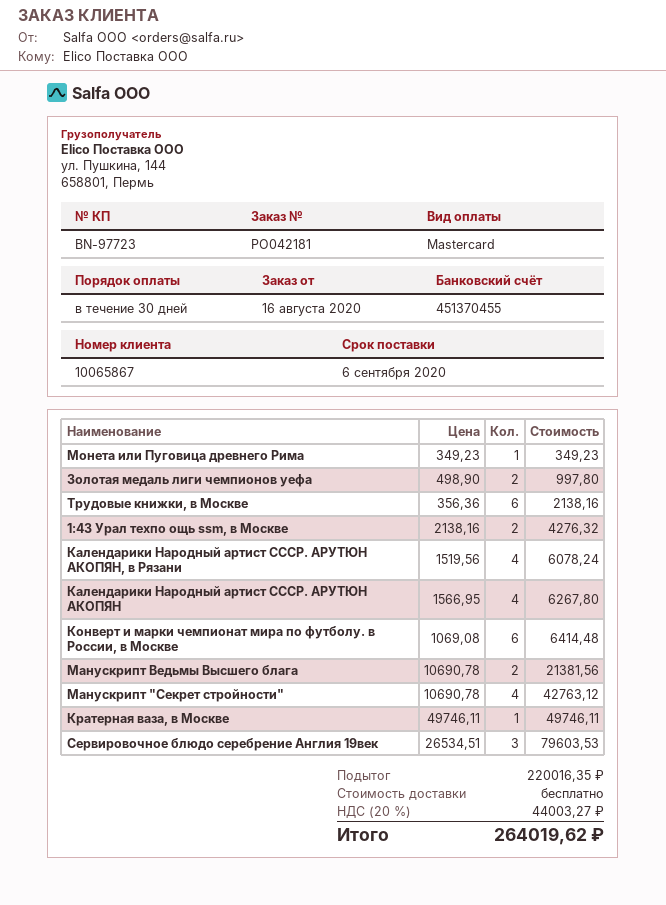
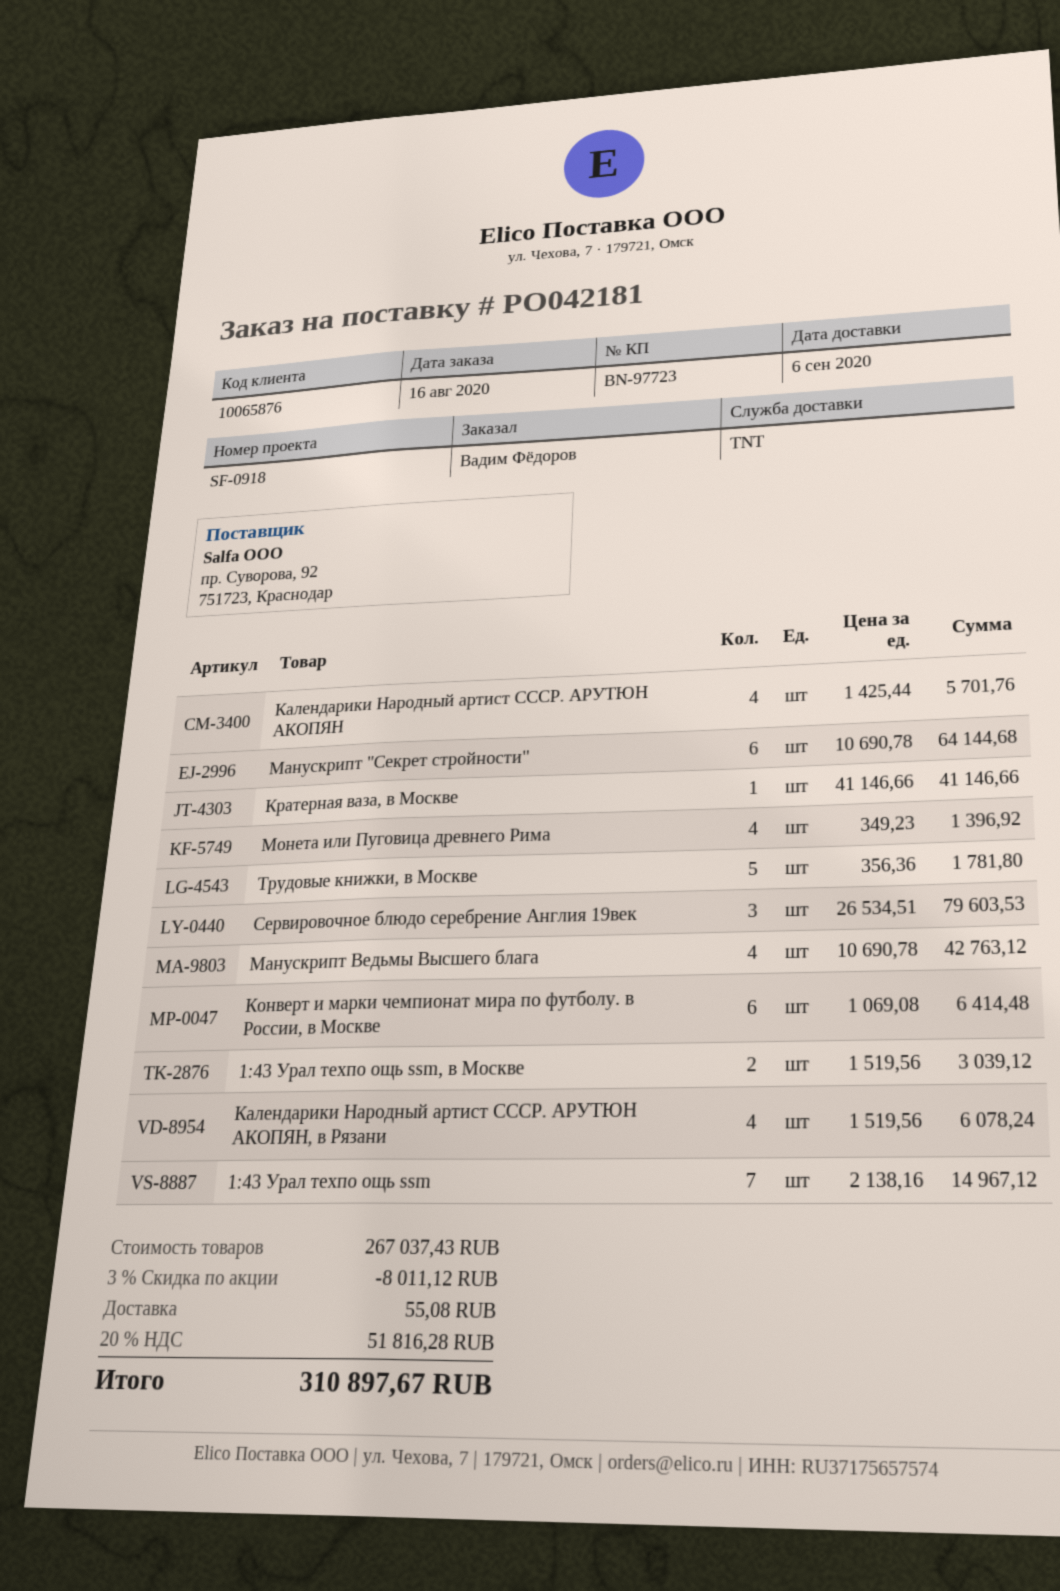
customer number: 10065867 -> 10065876
Монета или Пуговица древнего Рима: 1 x 349.23 = 349.23 -> 4 x 349.23 = 1396.92
Золотая медаль лиги чемпионов уефа: 2 x 498.90 = 997.80 -> none
Трудовые книжки, в Москве: 6 x 356.36 = 2138.16 -> 5 x 356.36 = 1781.80
1:43 Урал техпо ощь ssm, в Москве: 2 x 2138.16 = 4276.32 -> 2 x 1519.56 = 3039.12
Календарики Народный артист СССР. АРУТЮН АКОПЯН: 4 x 1566.95 = 6267.80 -> 4 x 1425.44 = 5701.76
Манускрипт Ведьмы Высшего блага: 2 x 10690.78 = 21381.56 -> 4 x 10690.78 = 42763.12
Манускрипт "Секрет стройности": 4 x 10690.78 = 42763.12 -> 6 x 10690.78 = 64144.68
Кратерная ваза, в Москве: 1 x 49746.11 = 49746.11 -> 1 x 41146.66 = 41146.66
1:43 Урал техпо ощь ssm: none -> 7 x 2138.16 = 14967.12
subtotal: 220016.35 -> 267037.43
discount: none -> 3% = 8011.12
shipping: 0.00 -> 55.08
tax: 20% = 44003.27 -> 20% = 51816.28
total: 264019.62 -> 310897.67

